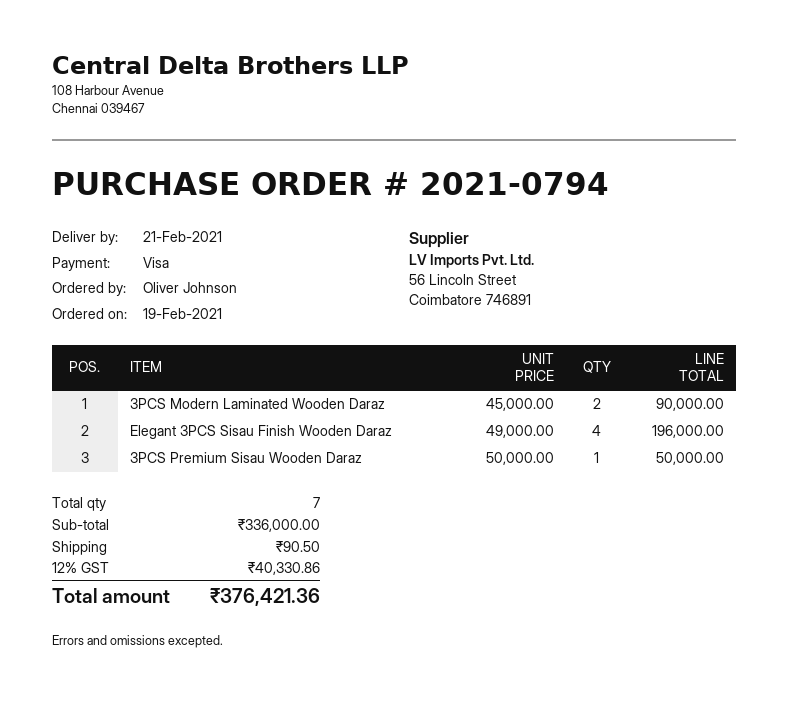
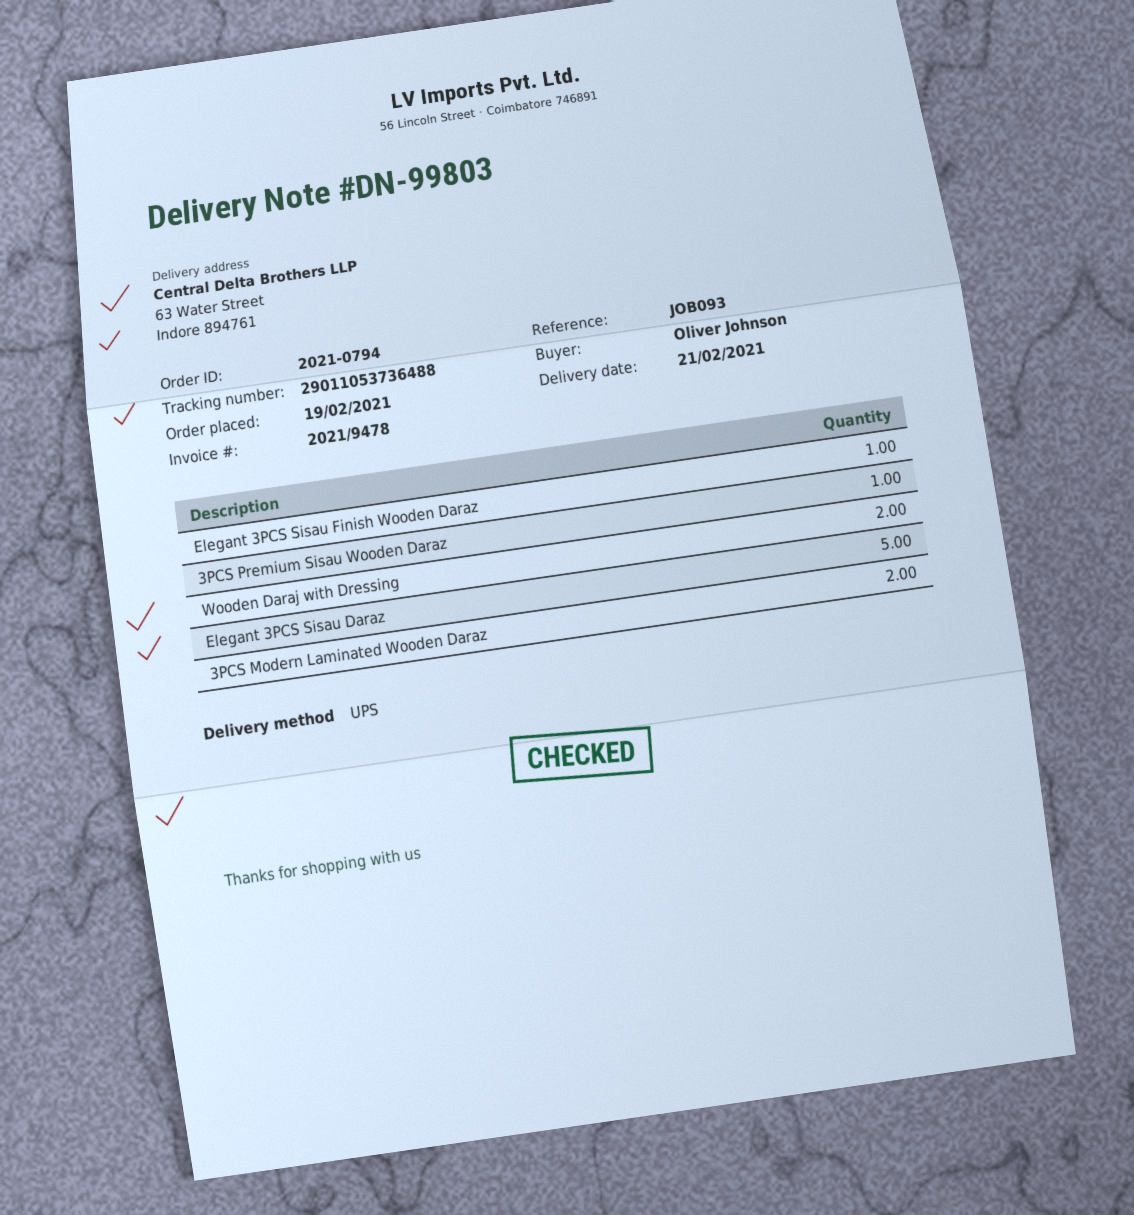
Elegant 3PCS Sisau Finish Wooden Daraz: 4 -> 1
Wooden Daraj with Dressing: none -> 2
Elegant 3PCS Sisau Daraz: none -> 5

